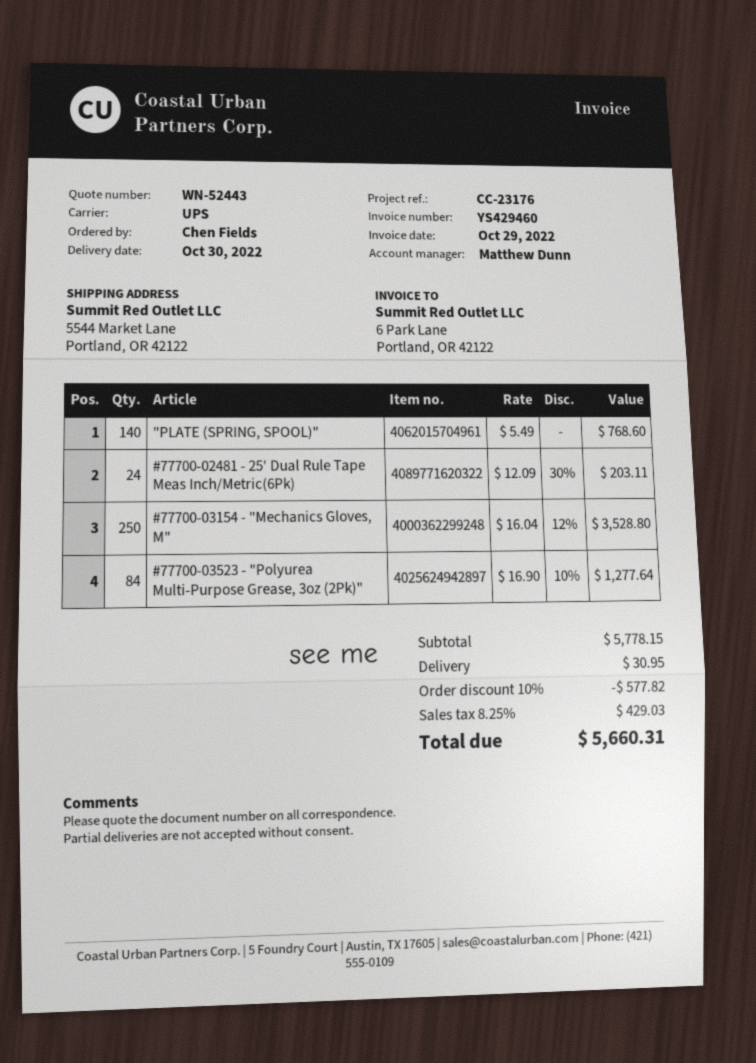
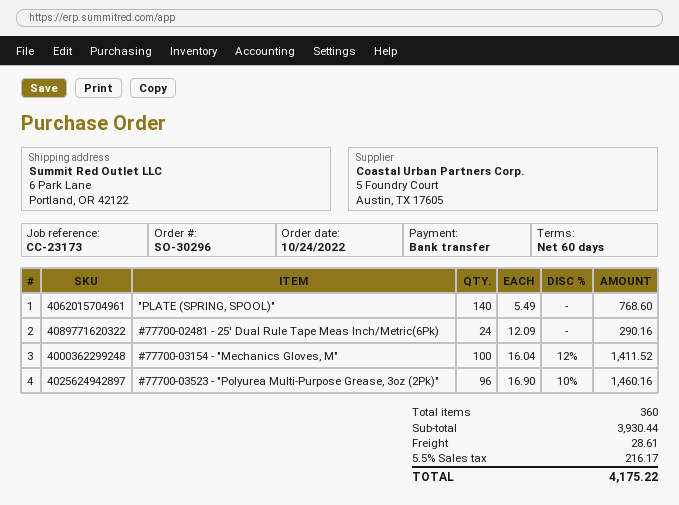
reference: CC-23176 -> CC-23173
ship to: 5544 Market Lane, Portland, OR 42122 -> 6 Park Lane, Portland, OR 42122
#77700-02481 - 25' Dual Rule Tape Meas Inch/Metric(6Pk): 24 x 12.09 - 30% = 203.11 -> 24 x 12.09 = 290.16
#77700-03154 - "Mechanics Gloves, M": 250 x 16.04 - 12% = 3528.80 -> 100 x 16.04 - 12% = 1411.52
#77700-03523 - "Polyurea Multi-Purpose Grease, 3oz (2Pk)": 84 x 16.90 - 10% = 1277.64 -> 96 x 16.90 - 10% = 1460.16
subtotal: 5778.15 -> 3930.44
discount: 10% = 577.82 -> none
shipping: 30.95 -> 28.61
tax: 8.25% = 429.03 -> 5.5% = 216.17
total: 5660.31 -> 4175.22

